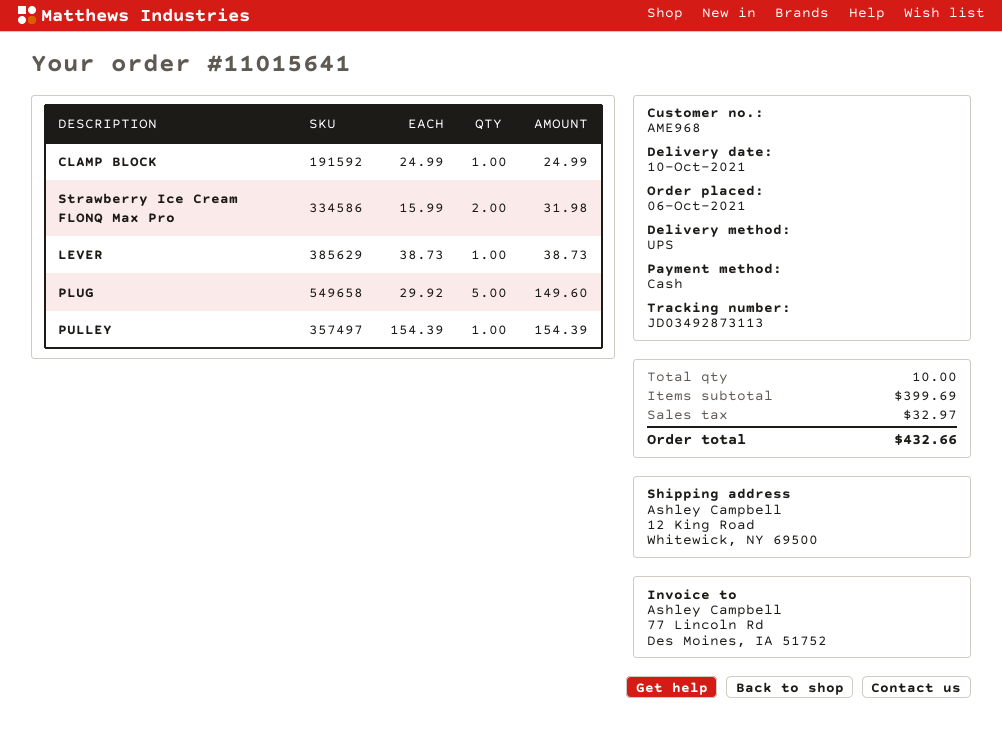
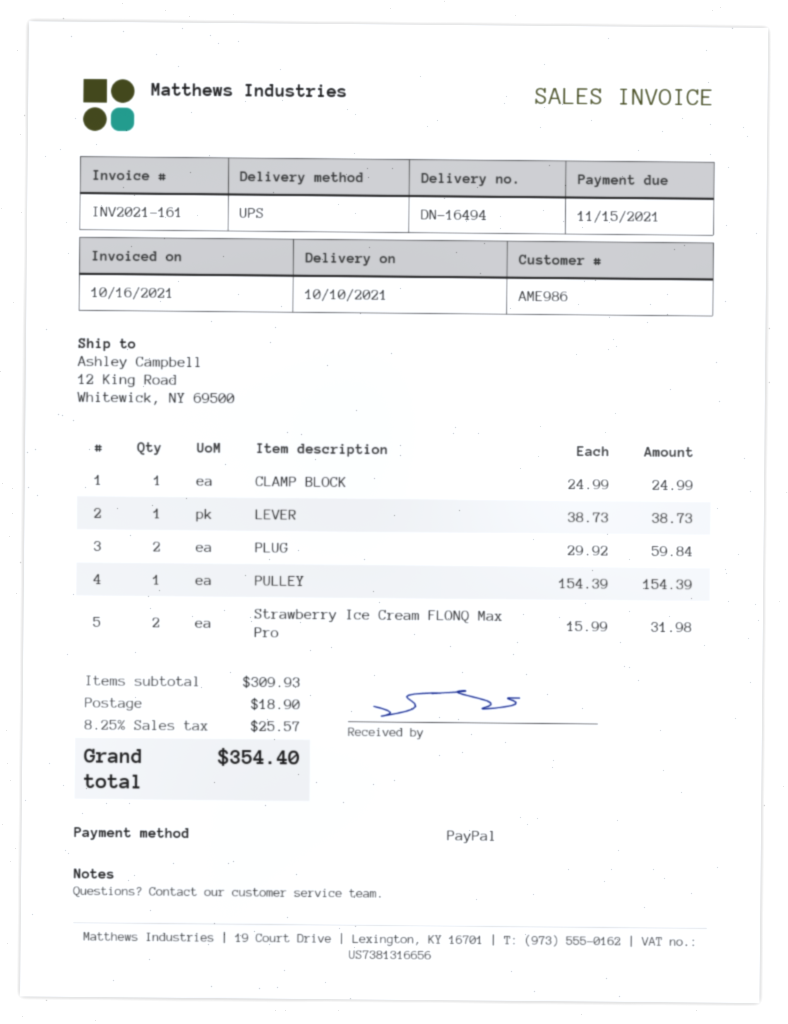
customer number: AME968 -> AME986
payment method: cash -> PayPal
PLUG: 5 x 29.92 = 149.60 -> 2 x 29.92 = 59.84
subtotal: 399.69 -> 309.93
shipping: none -> 18.90
tax: 32.97 -> 25.57
total: 432.66 -> 354.40

